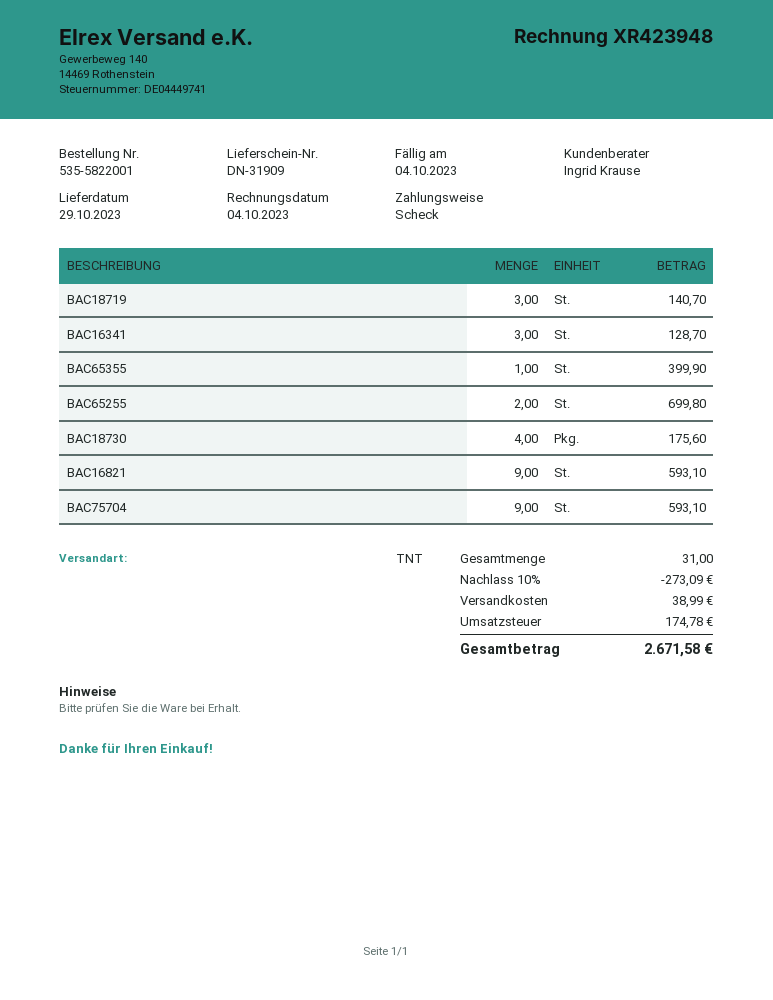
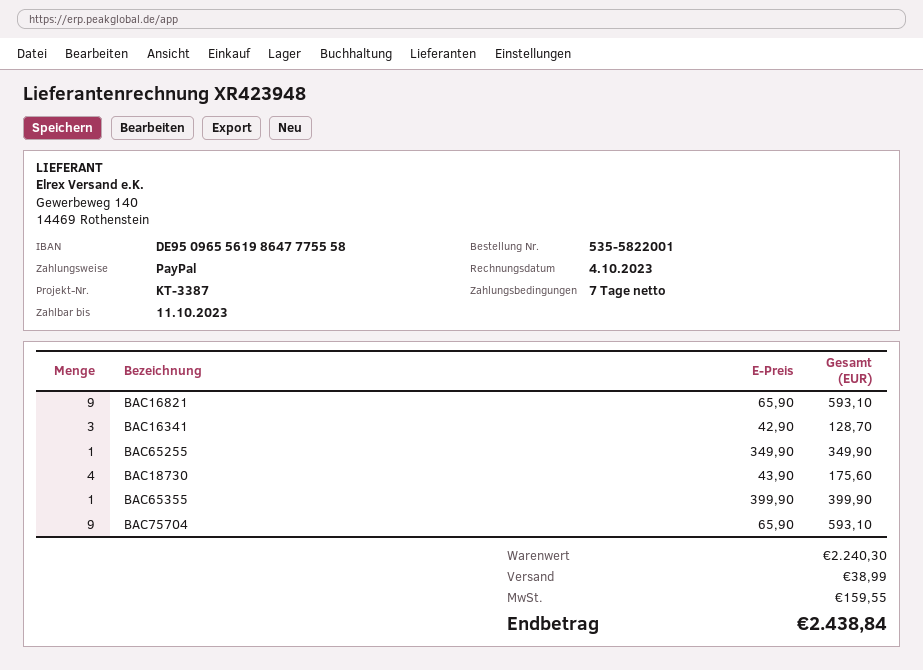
due date: 2023-10-04 -> 2023-10-11
payment method: cheque -> PayPal
BAC18719: 3 for 140.70 -> none
BAC65255: 2 for 699.80 -> 1 for 349.90
discount: 10% = 273.09 -> none
tax: 174.78 -> 159.55
total: 2671.58 -> 2438.84

